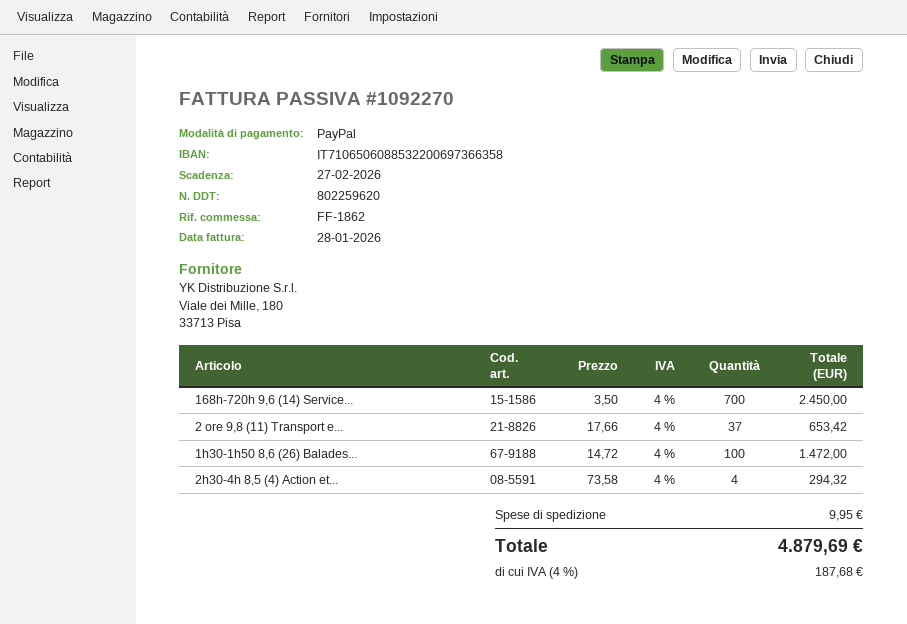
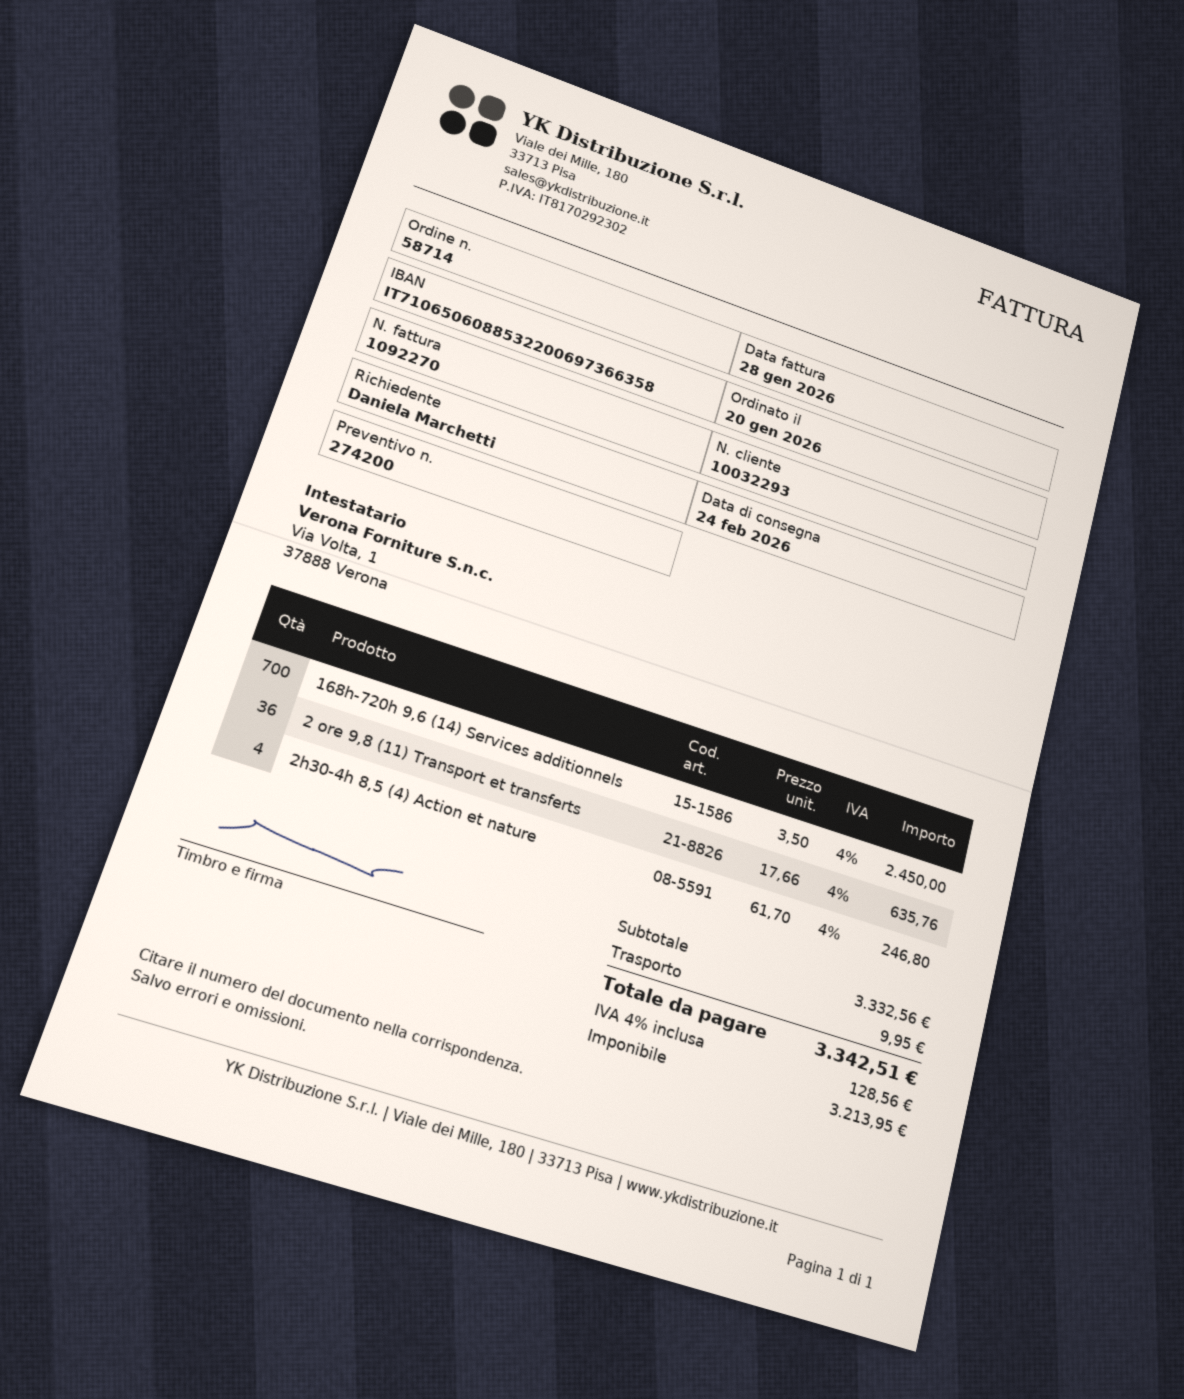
2 ore 9,8 (11) Transport e...: 37 x 17.66 = 653.42 -> 36 x 17.66 = 635.76
1h30-1h50 8,6 (26) Balades...: 100 x 14.72 = 1472.00 -> none
2h30-4h 8,5 (4) Action et...: 4 x 73.58 = 294.32 -> 4 x 61.70 = 246.80
tax: 4% = 187.68 -> 4% = 128.56
total: 4879.69 -> 3342.51

